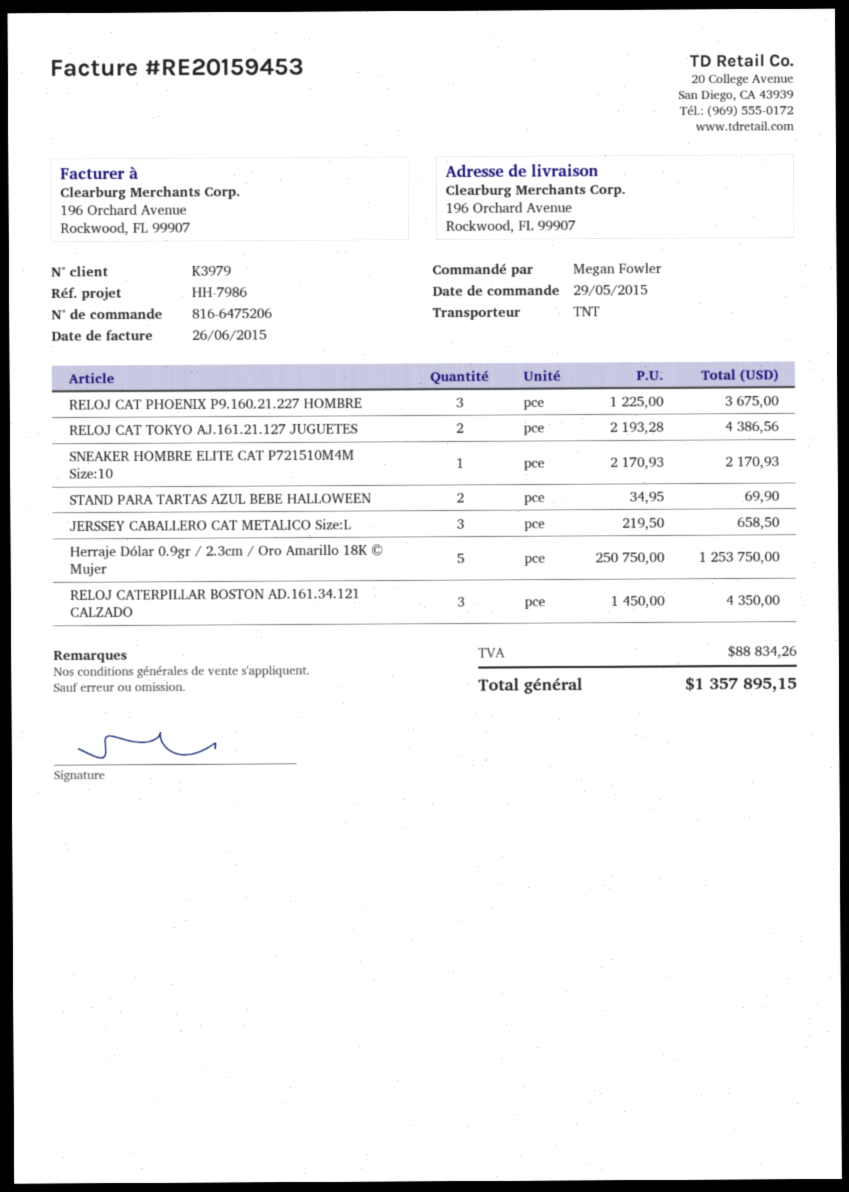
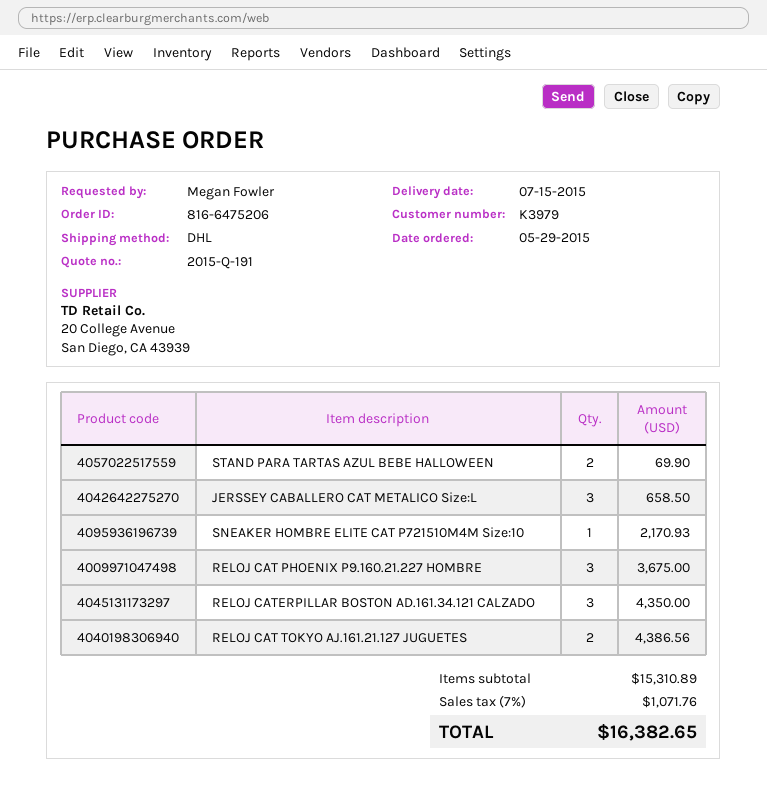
shipping method: TNT -> DHL
Herraje Dólar 0.9gr / 2.3cm / Oro Amarillo 18K © Mujer: 5 for 1253750.00 -> none
tax: 88834.26 -> 1071.76
total: 1357895.15 -> 16382.65

